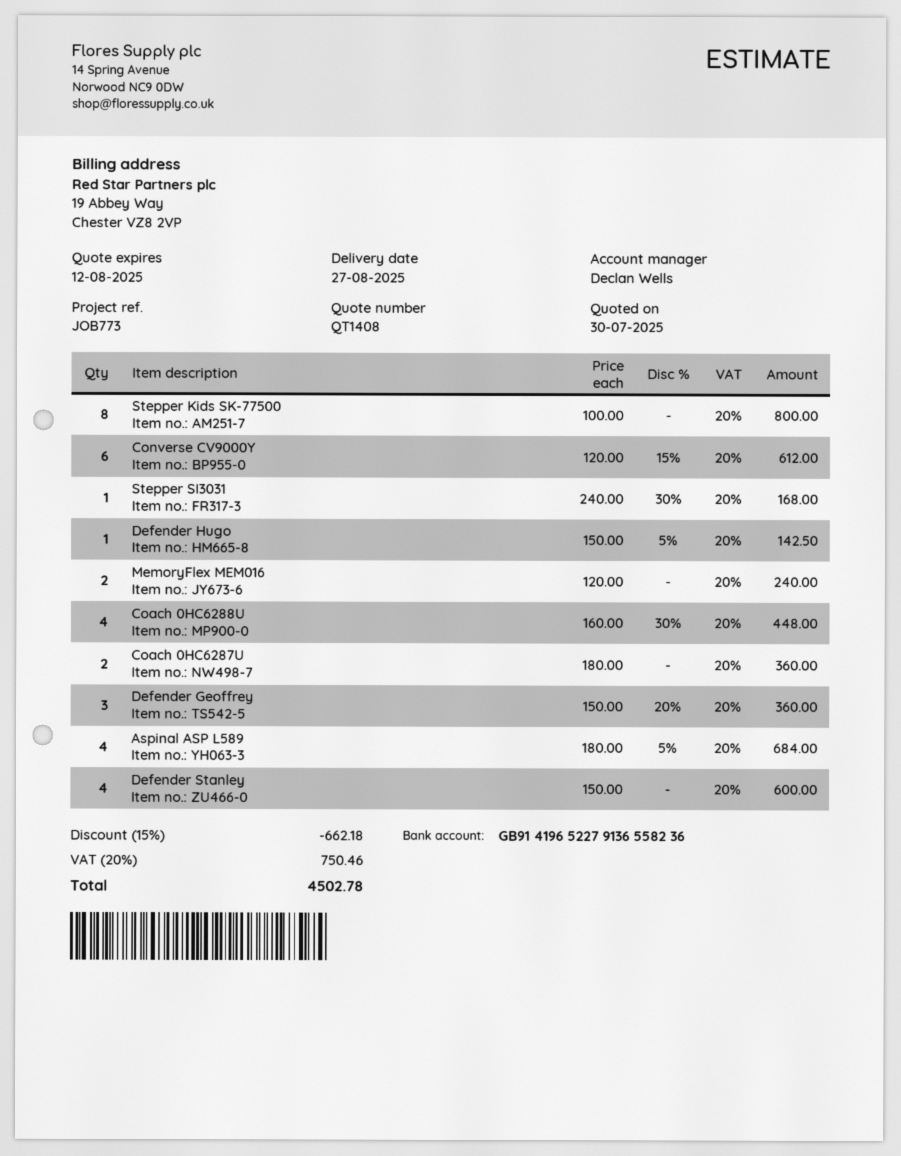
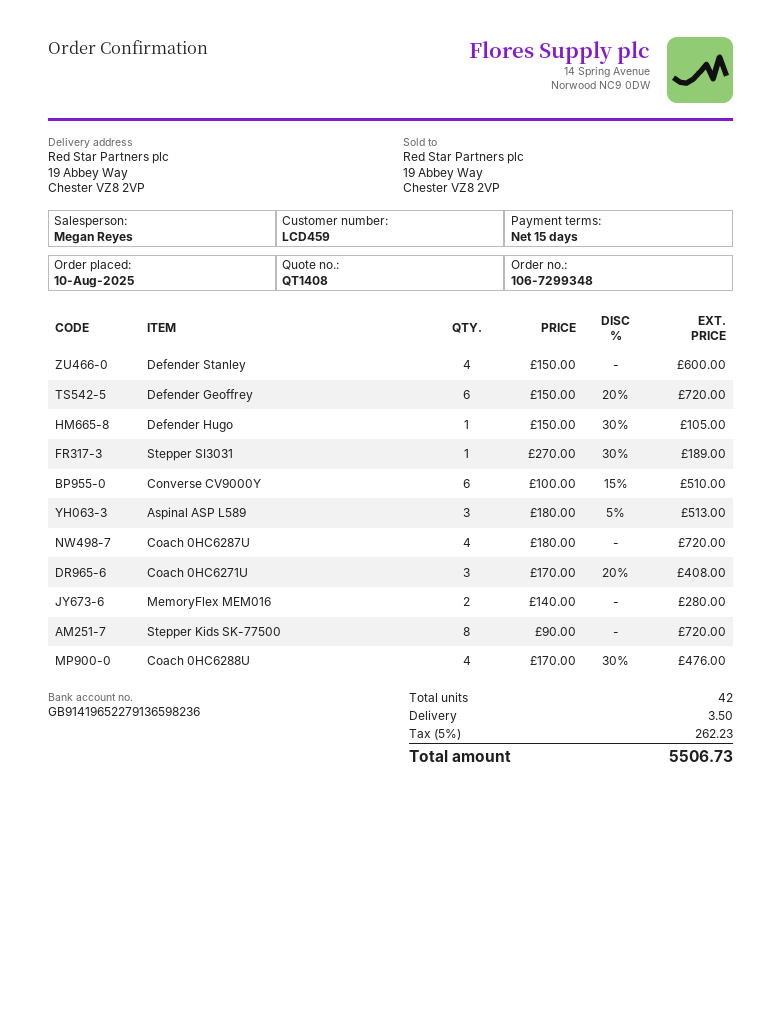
sales rep: Declan Wells -> Megan Reyes
bank account: GB91419652279136558236 -> GB91419652279136598236
Stepper Kids SK-77500: 8 x 100.00 = 800.00 -> 8 x 90.00 = 720.00
Converse CV9000Y: 6 x 120.00 - 15% = 612.00 -> 6 x 100.00 - 15% = 510.00
Stepper SI3031: 1 x 240.00 - 30% = 168.00 -> 1 x 270.00 - 30% = 189.00
Defender Hugo: 1 x 150.00 - 5% = 142.50 -> 1 x 150.00 - 30% = 105.00
MemoryFlex MEM016: 2 x 120.00 = 240.00 -> 2 x 140.00 = 280.00
Coach 0HC6288U: 4 x 160.00 - 30% = 448.00 -> 4 x 170.00 - 30% = 476.00
Coach 0HC6287U: 2 x 180.00 = 360.00 -> 4 x 180.00 = 720.00
Defender Geoffrey: 3 x 150.00 - 20% = 360.00 -> 6 x 150.00 - 20% = 720.00
Aspinal ASP L589: 4 x 180.00 - 5% = 684.00 -> 3 x 180.00 - 5% = 513.00
Coach 0HC6271U: none -> 3 x 170.00 - 20% = 408.00
discount: 15% = 662.18 -> none
shipping: none -> 3.50
tax: 20% = 750.46 -> 5% = 262.23
total: 4502.78 -> 5506.73

